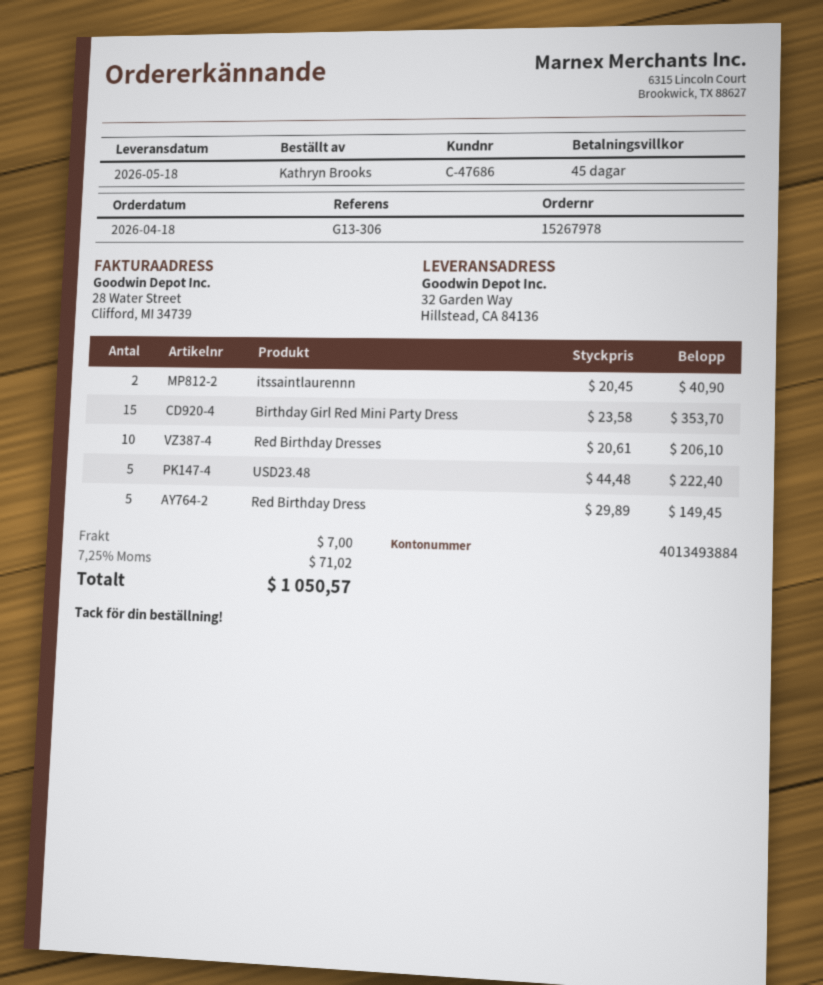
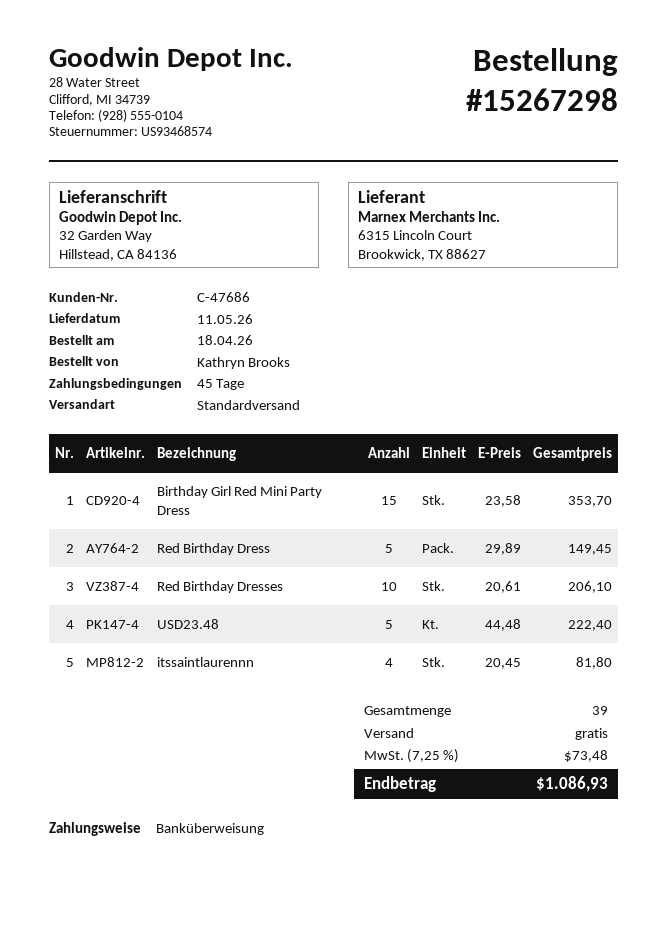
order number: 15267978 -> 15267298
delivery date: 2026-05-18 -> 2026-05-11
itssaintlaurennn: 2 x 20.45 = 40.90 -> 4 x 20.45 = 81.80
shipping: 7.00 -> 0.00
tax: 7.25% = 71.02 -> 7.25% = 73.48
total: 1050.57 -> 1086.93

